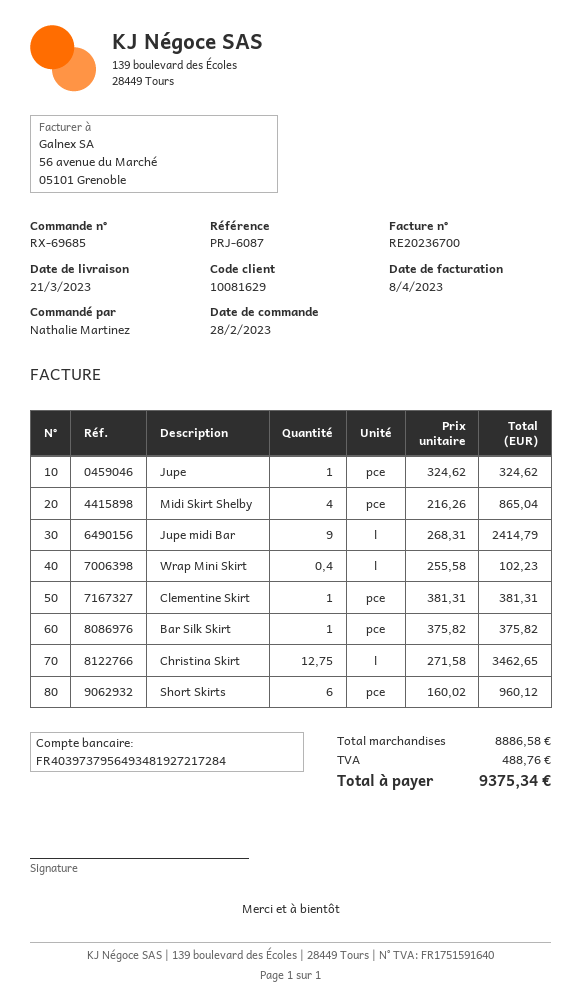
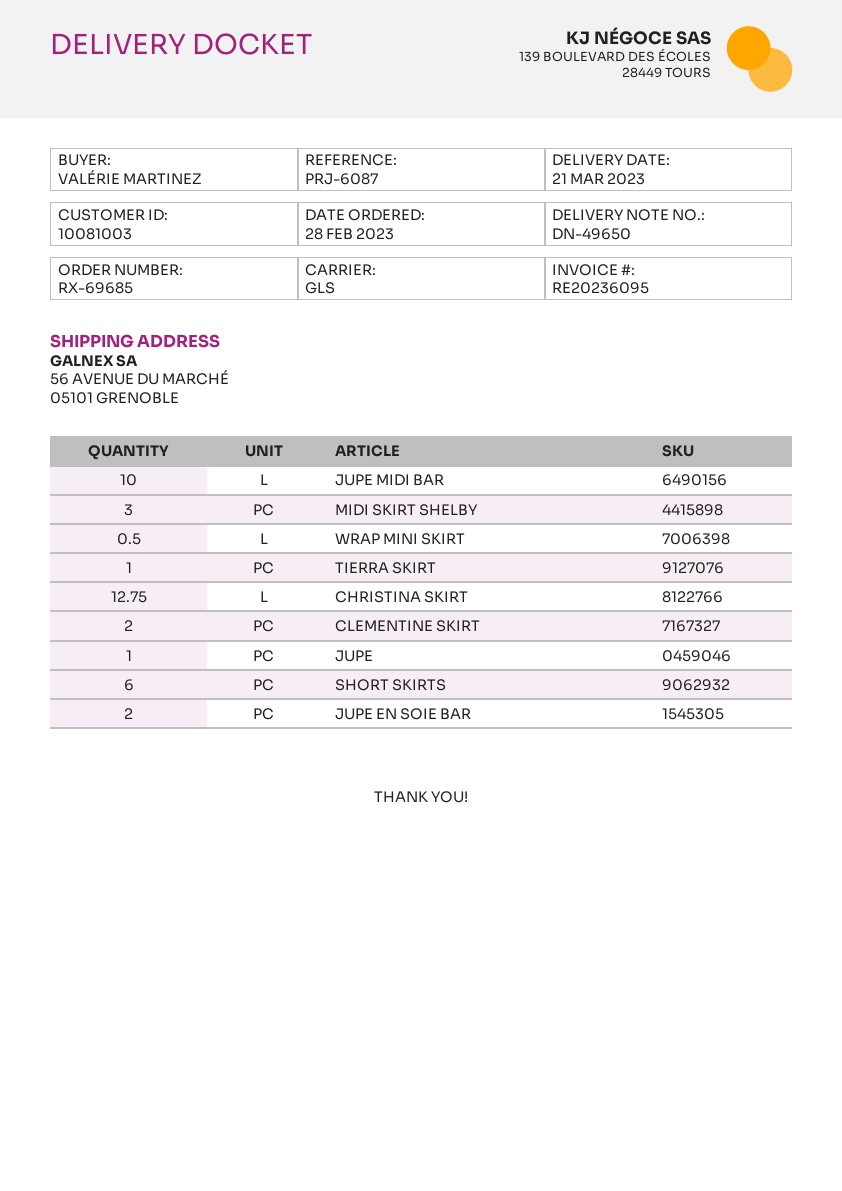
invoice number: RE20236700 -> RE20236095
customer number: 10081629 -> 10081003
ordered by: Nathalie Martinez -> VALÉRIE MARTINEZ
Midi Skirt Shelby: 4 -> 3
Jupe midi Bar: 9 -> 10
Wrap Mini Skirt: 0.4 -> 0.5
Clementine Skirt: 1 -> 2
Bar Silk Skirt: 1 -> none
TIERRA SKIRT: none -> 1
JUPE EN SOIE BAR: none -> 2

